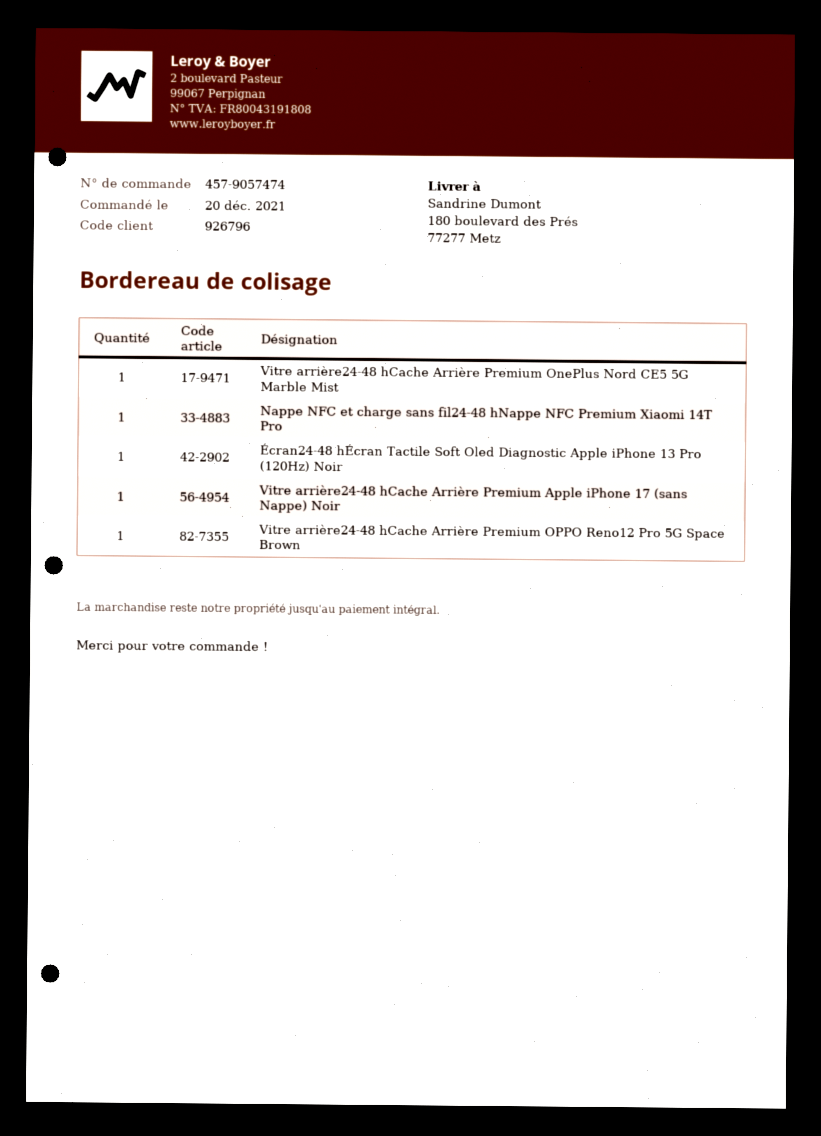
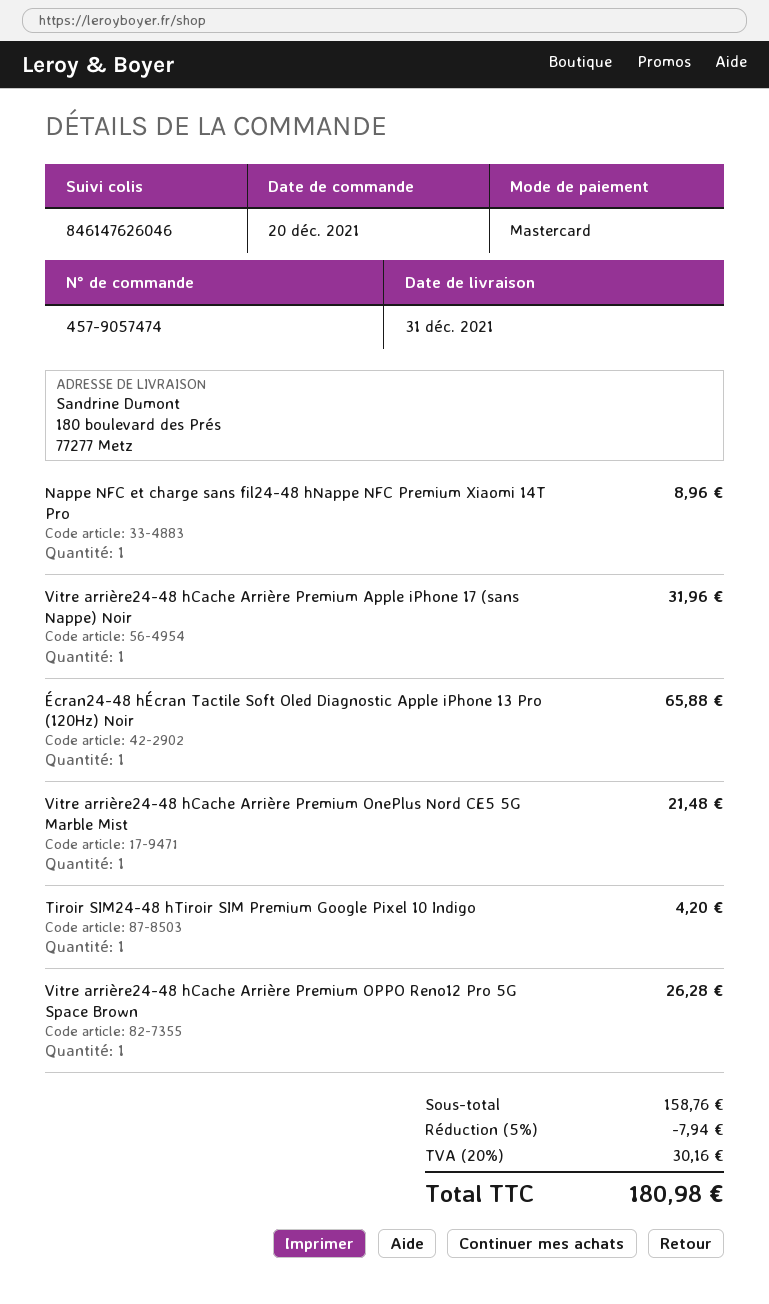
Tiroir SIM24-48 hTiroir SIM Premium Google Pixel 10 Indigo: none -> 1

